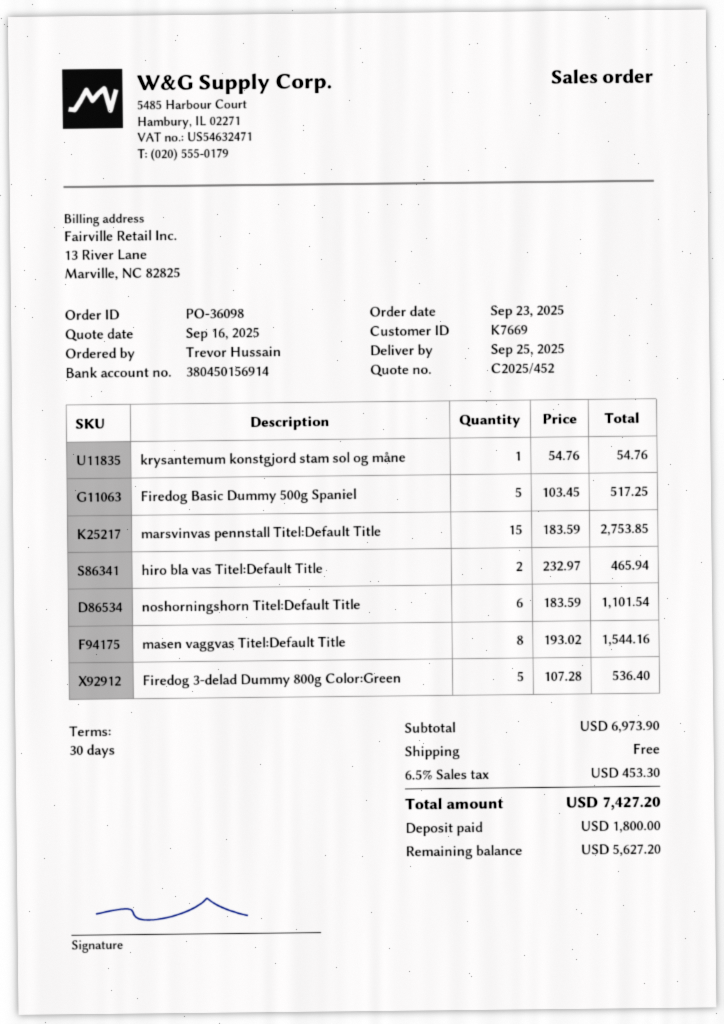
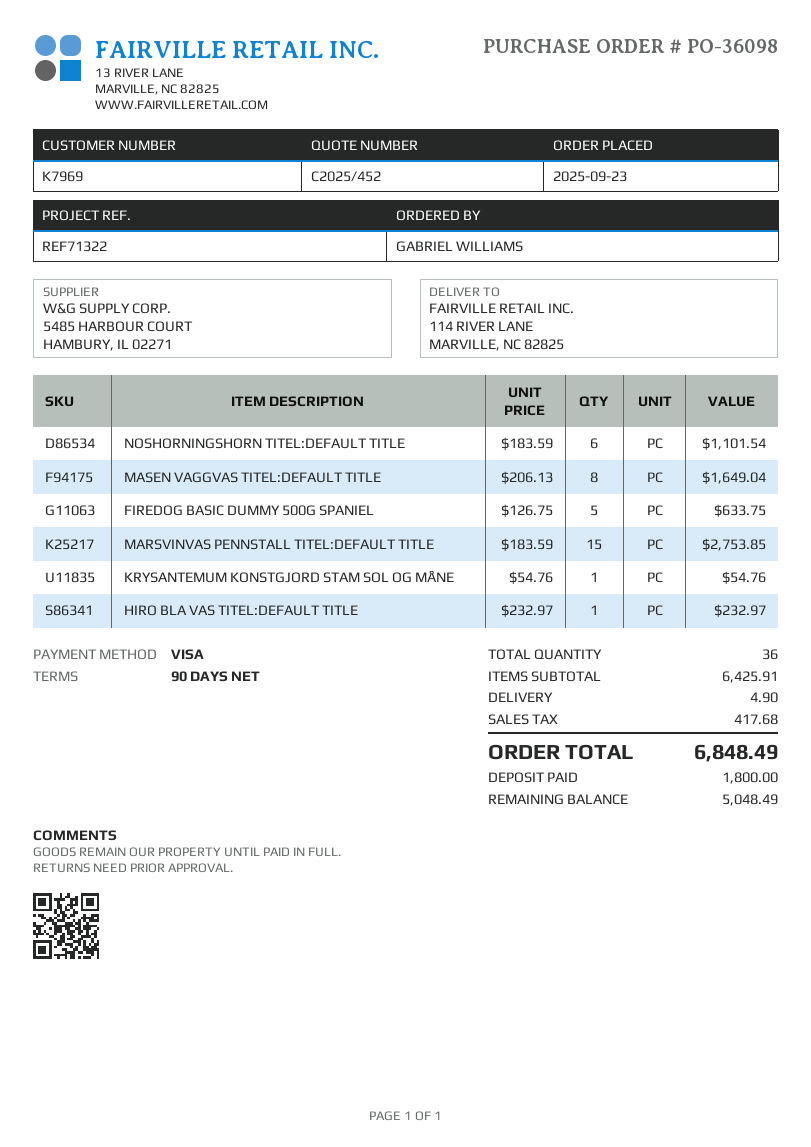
payment terms: 30 days -> 90 days
customer number: K7669 -> K7969
ordered by: Trevor Hussain -> GABRIEL WILLIAMS
Firedog Basic Dummy 500g Spaniel: 5 x 103.45 = 517.25 -> 5 x 126.75 = 633.75
hiro bla vas Titel:Default Title: 2 x 232.97 = 465.94 -> 1 x 232.97 = 232.97
masen vaggvas Titel:Default Title: 8 x 193.02 = 1544.16 -> 8 x 206.13 = 1649.04
Firedog 3-delad Dummy 800g Color:Green: 5 x 107.28 = 536.40 -> none
subtotal: 6973.90 -> 6425.91
shipping: 0.00 -> 4.90
tax: 453.30 -> 417.68
total: 7427.20 -> 6848.49
balance: 5627.20 -> 5048.49

